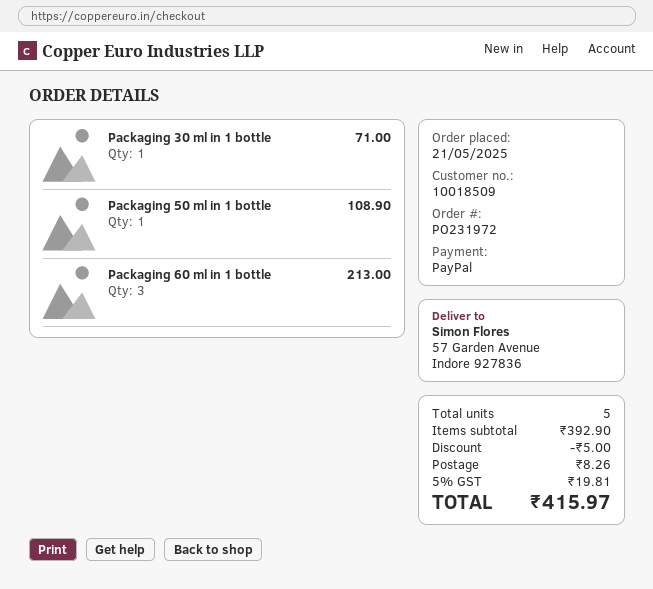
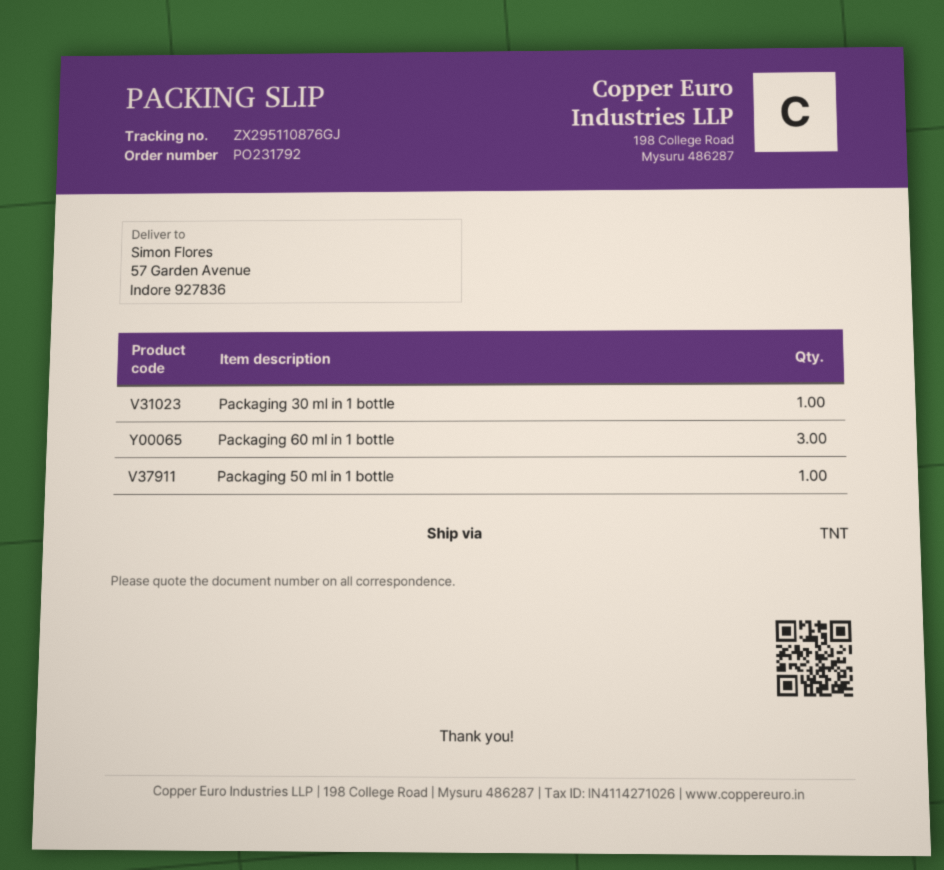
order number: PO231972 -> PO231792

